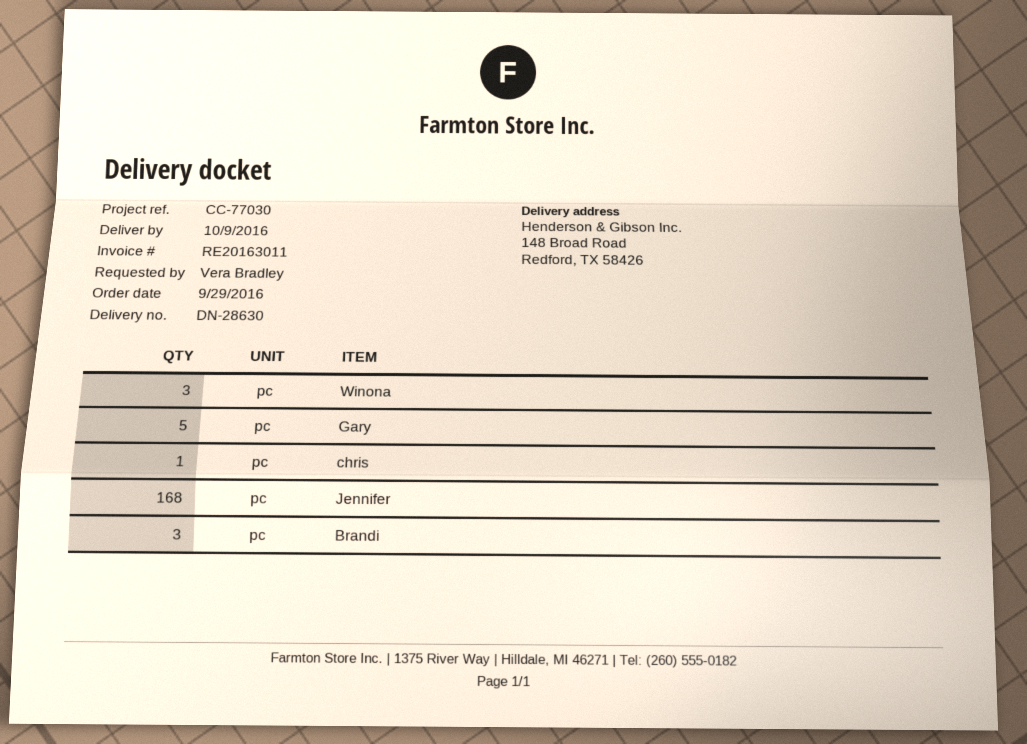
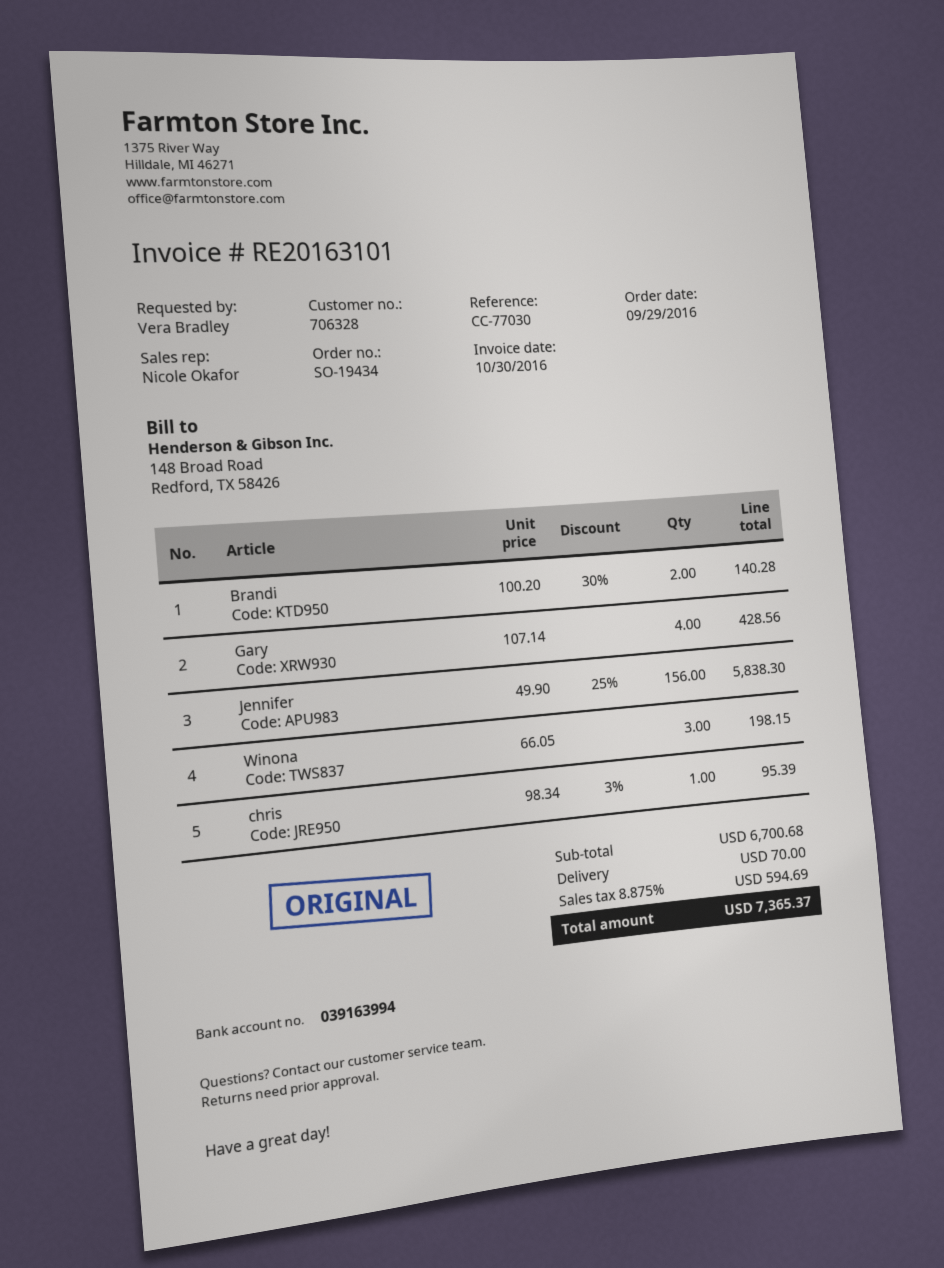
invoice number: RE20163011 -> RE20163101
Gary: 5 -> 4
Jennifer: 168 -> 156
Brandi: 3 -> 2

